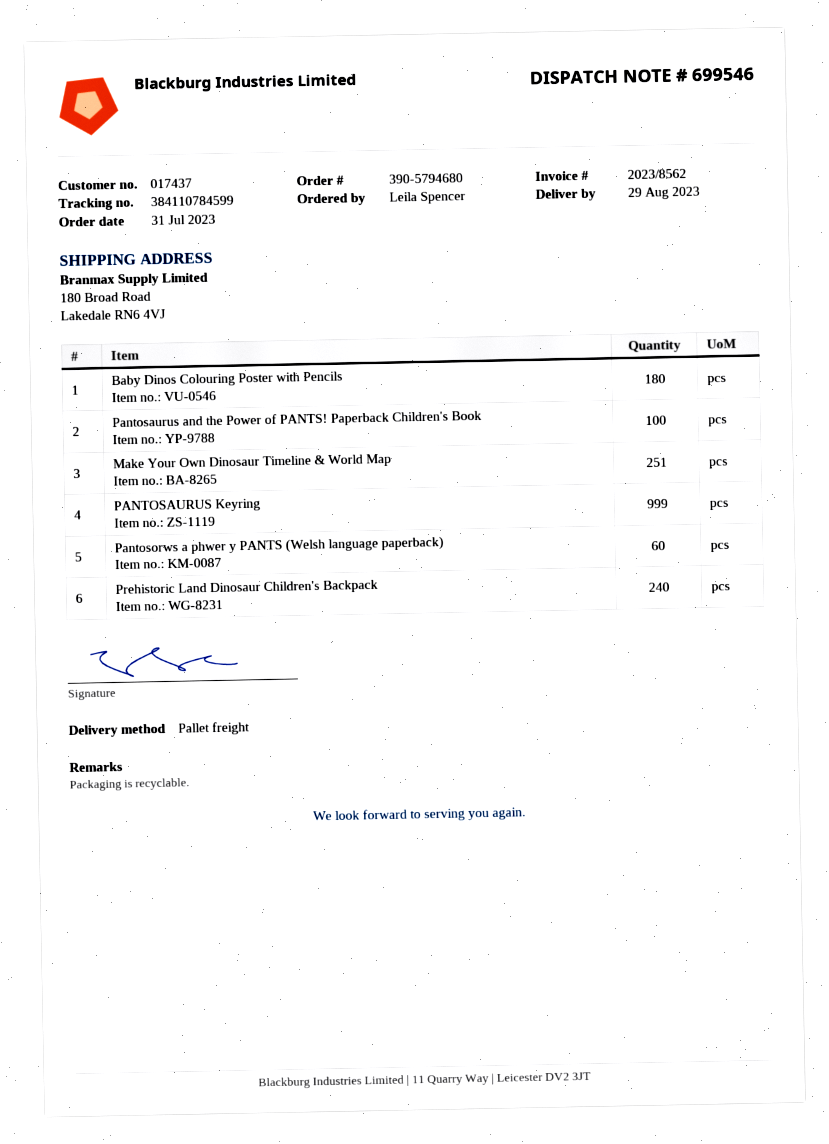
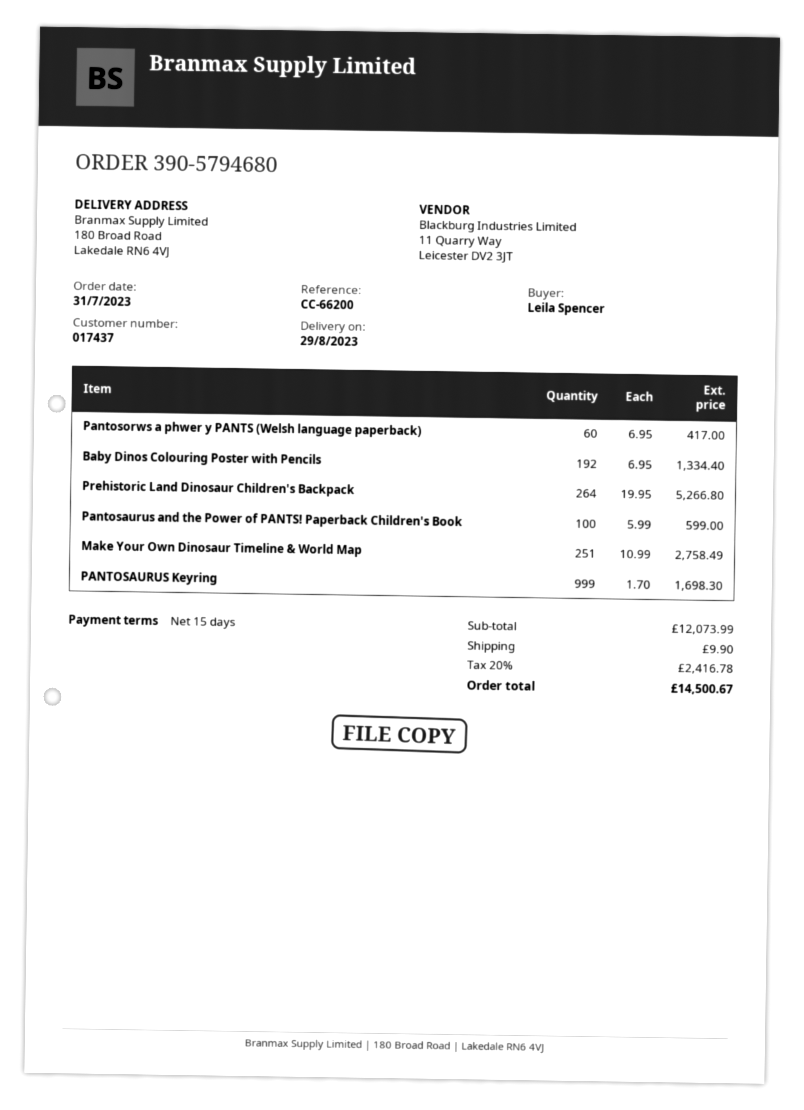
Baby Dinos Colouring Poster with Pencils: 180 -> 192
Prehistoric Land Dinosaur Children's Backpack: 240 -> 264

